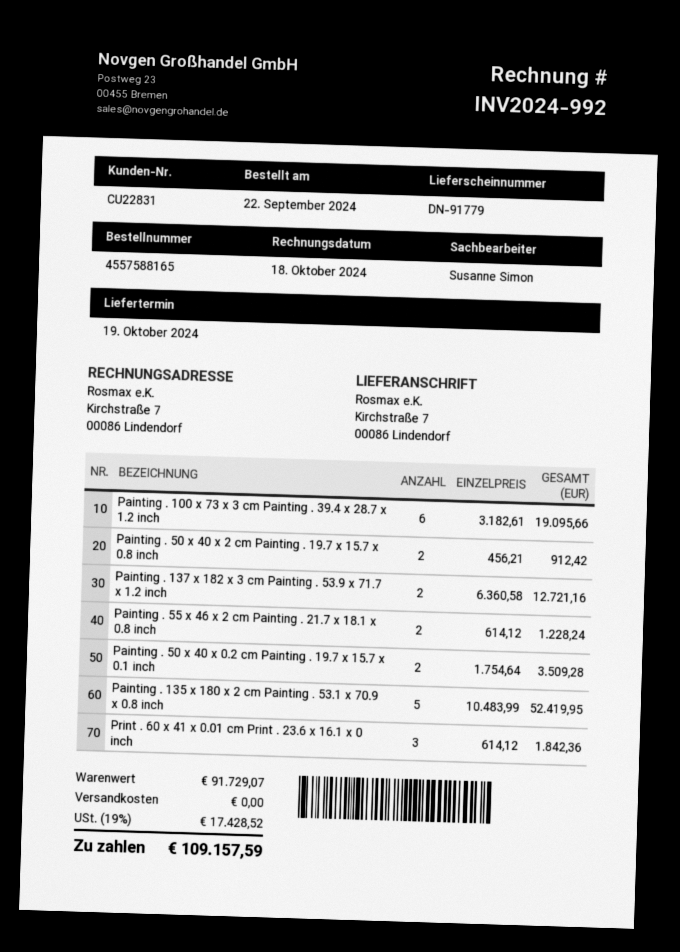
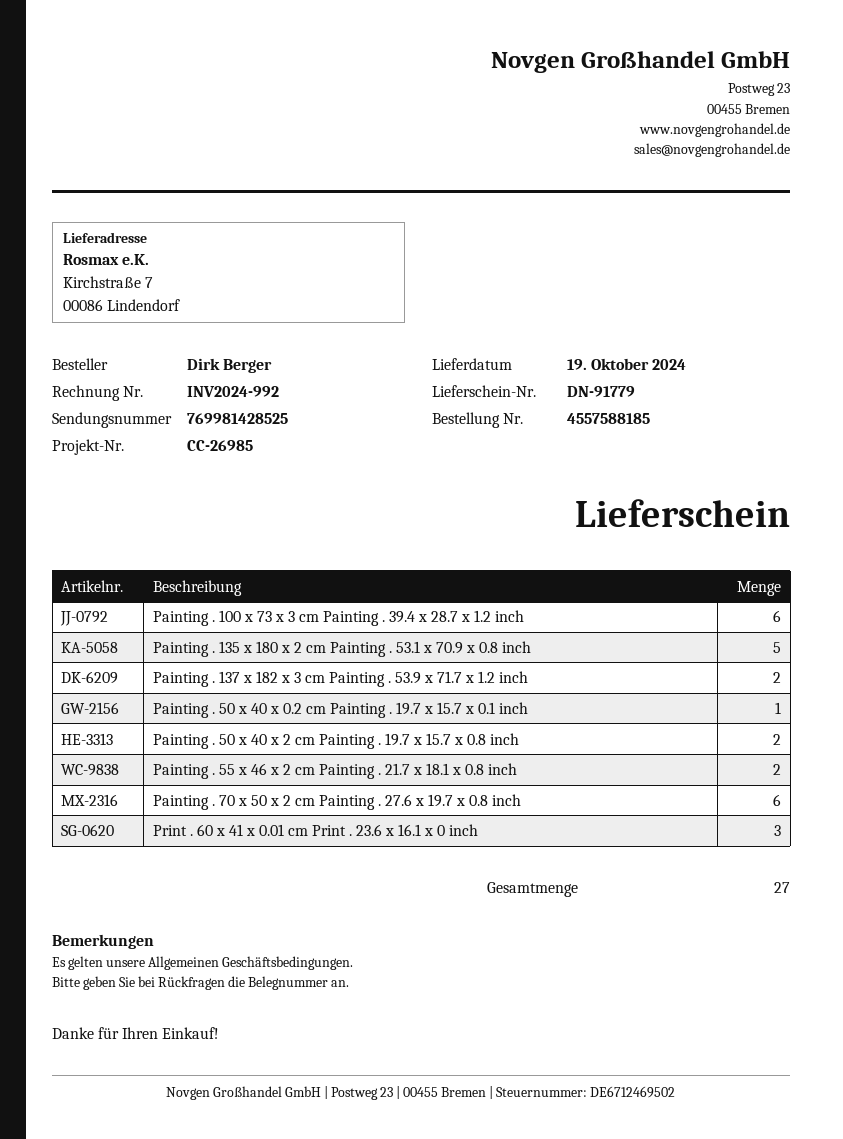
order number: 4557588165 -> 4557588185
Painting . 50 x 40 x 0.2 cm Painting . 19.7 x 15.7 x 0.1 inch: 2 -> 1
Painting . 70 x 50 x 2 cm Painting . 27.6 x 19.7 x 0.8 inch: none -> 6

